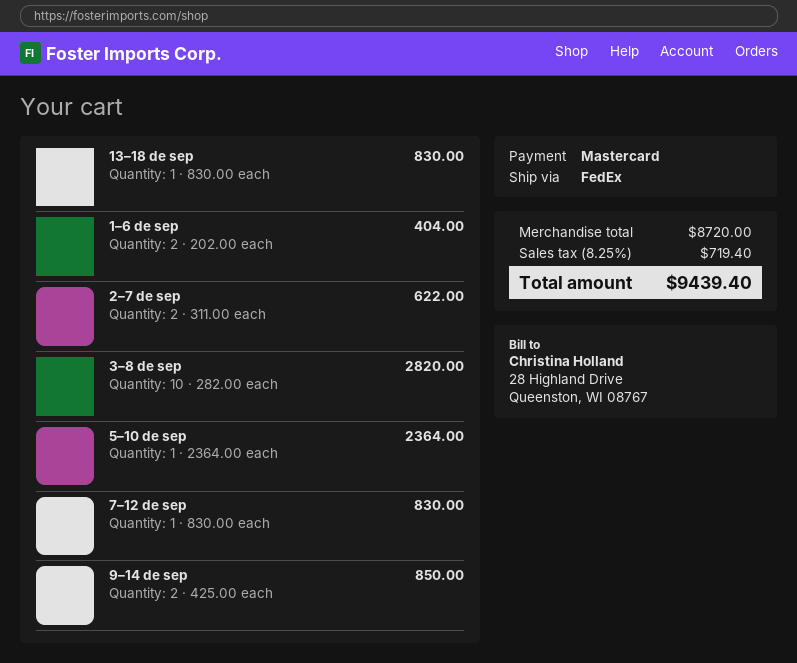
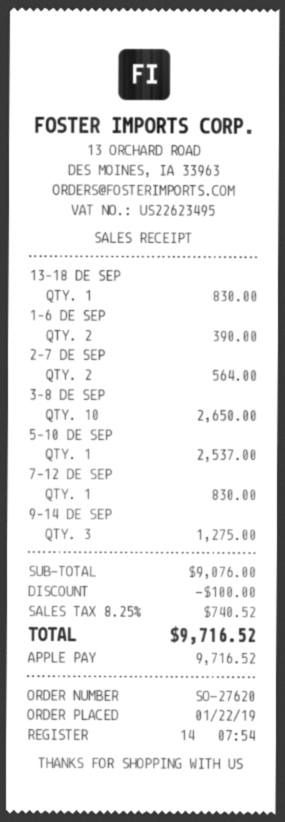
payment method: Mastercard -> Apple Pay
1–6 de sep: 2 for 404.00 -> 2 for 390.00
2–7 de sep: 2 for 622.00 -> 2 for 564.00
3–8 de sep: 10 for 2820.00 -> 10 for 2650.00
5–10 de sep: 1 for 2364.00 -> 1 for 2537.00
9–14 de sep: 2 for 850.00 -> 3 for 1275.00
subtotal: 8720.00 -> 9076.00
discount: none -> 100.00
tax: 8.25% = 719.40 -> 8.25% = 740.52
total: 9439.40 -> 9716.52

